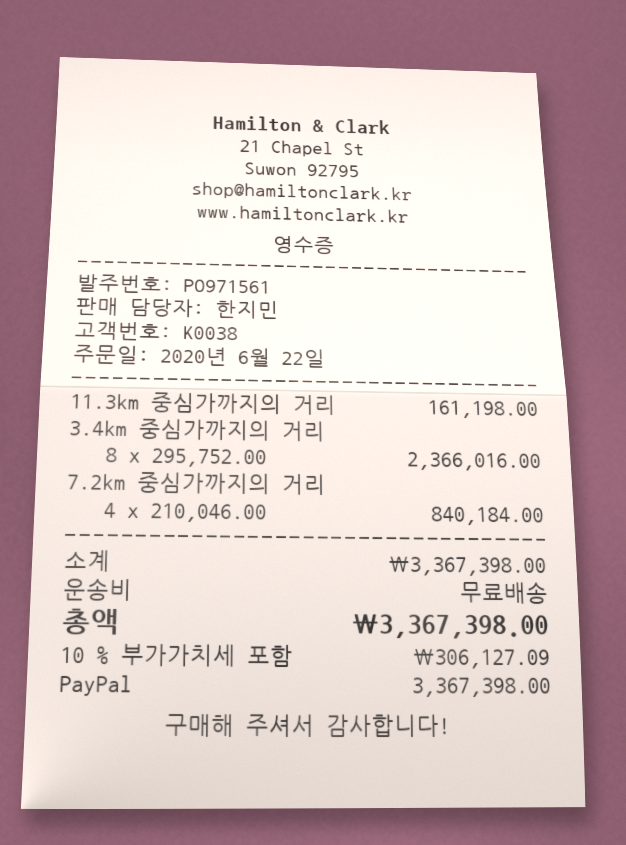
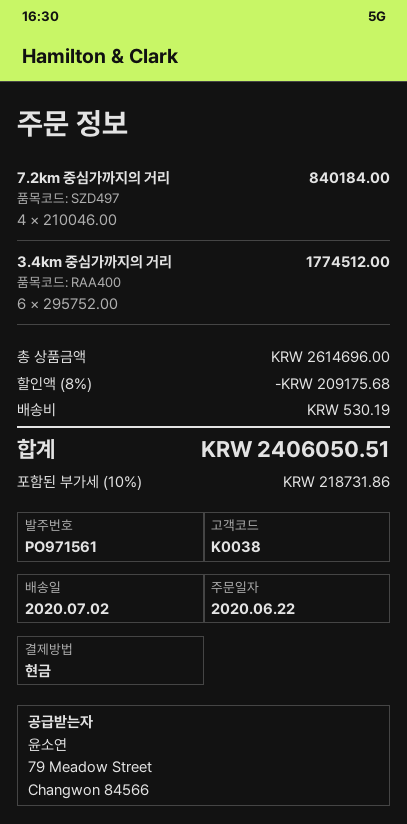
payment method: PayPal -> cash
11.3km 중심가까지의 거리: 1 x 161198.00 = 161198.00 -> none
3.4km 중심가까지의 거리: 8 x 295752.00 = 2366016.00 -> 6 x 295752.00 = 1774512.00
subtotal: 3367398.00 -> 2614696.00
discount: none -> 8% = 209175.68
shipping: 0.00 -> 530.19
tax: 10% = 306127.09 -> 10% = 218731.86
total: 3367398.00 -> 2406050.51

